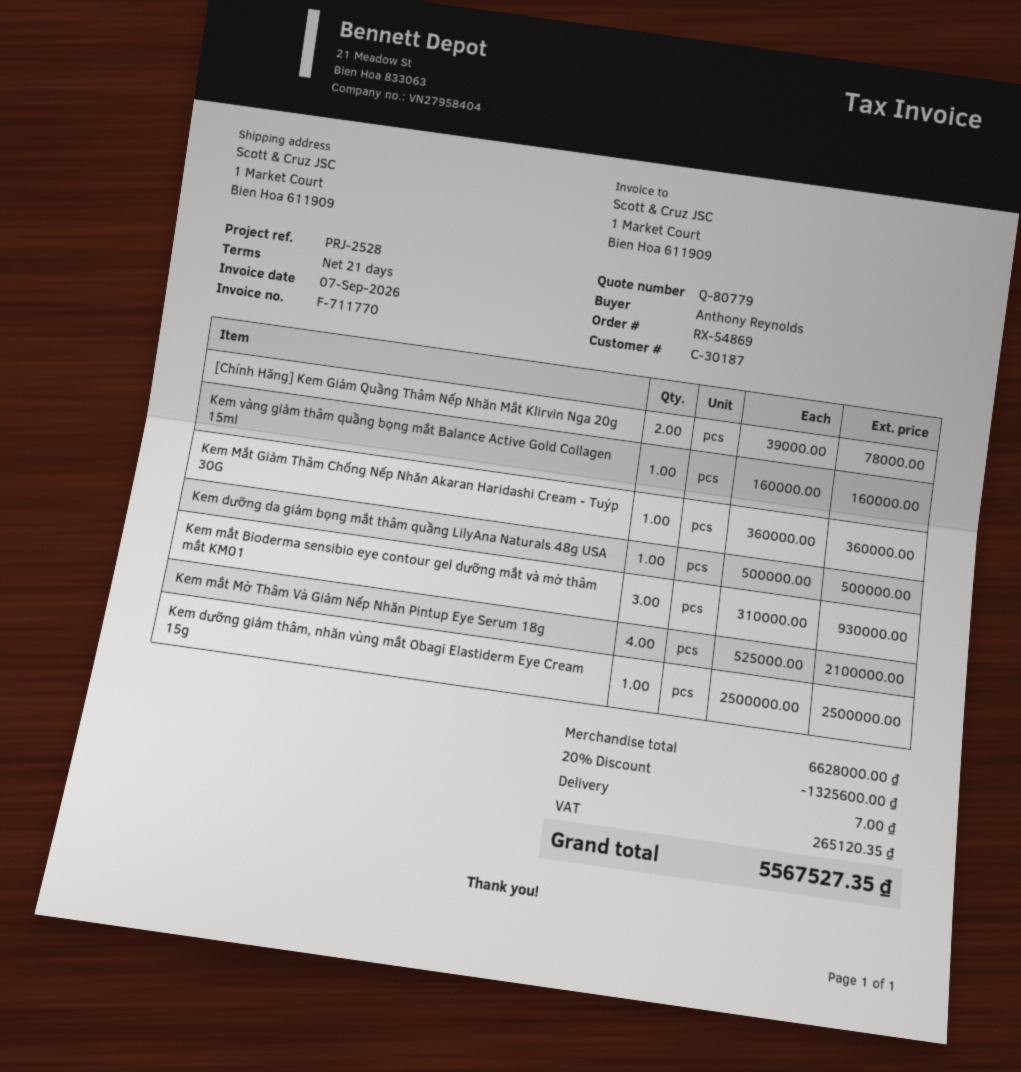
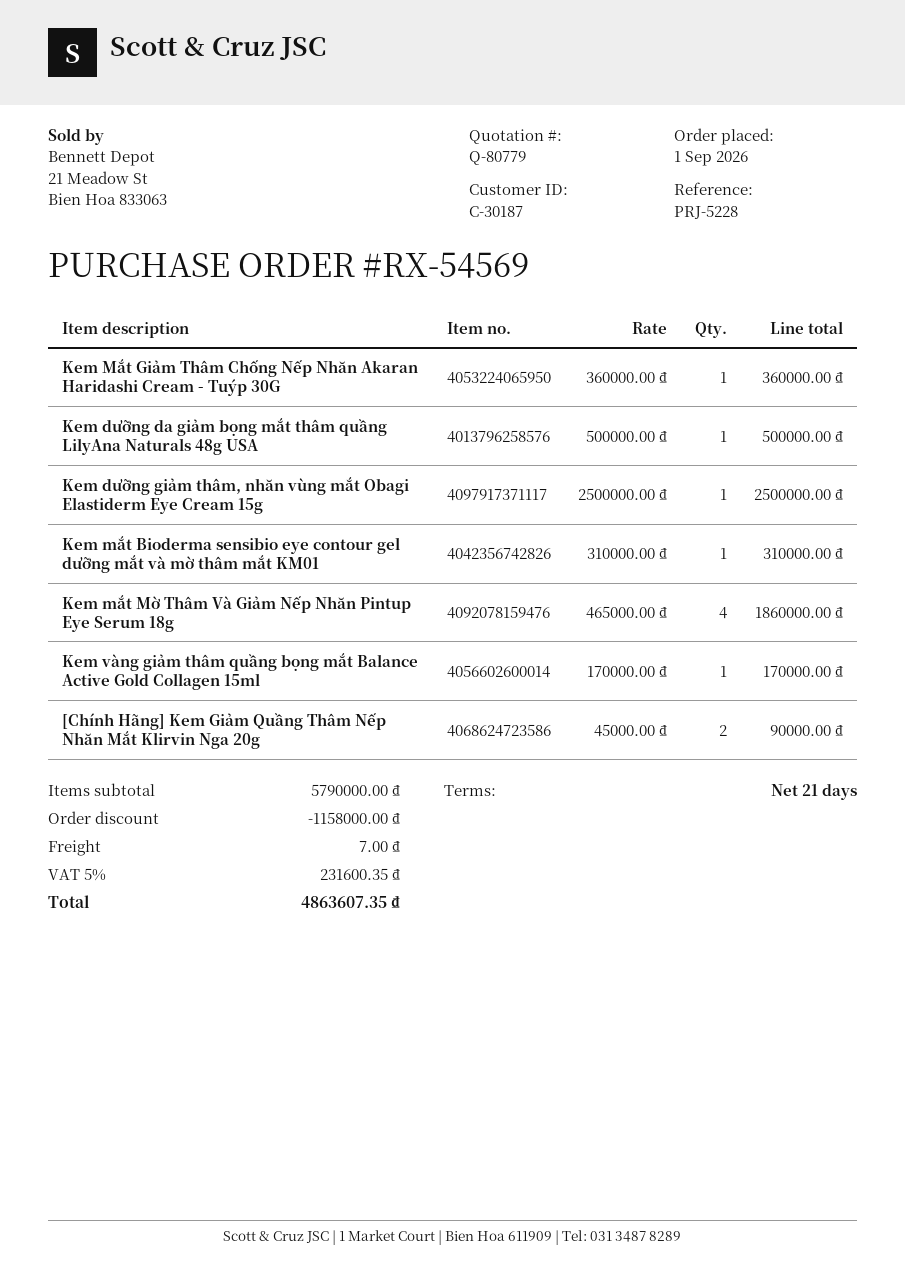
order number: RX-54869 -> RX-54569
reference: PRJ-2528 -> PRJ-5228
[Chính Hãng] Kem Giảm Quầng Thâm Nếp Nhăn Mắt Klirvin Nga 20g: 2 x 39000.00 = 78000.00 -> 2 x 45000.00 = 90000.00
Kem vàng giảm thâm quầng bọng mắt Balance Active Gold Collagen 15ml: 1 x 160000.00 = 160000.00 -> 1 x 170000.00 = 170000.00
Kem mắt Bioderma sensibio eye contour gel dưỡng mắt và mờ thâm mắt KM01: 3 x 310000.00 = 930000.00 -> 1 x 310000.00 = 310000.00
Kem mắt Mờ Thâm Và Giảm Nếp Nhăn Pintup Eye Serum 18g: 4 x 525000.00 = 2100000.00 -> 4 x 465000.00 = 1860000.00
subtotal: 6628000.00 -> 5790000.00
discount: 1325600.00 -> 1158000.00
tax: 265120.35 -> 231600.35
total: 5567527.35 -> 4863607.35

